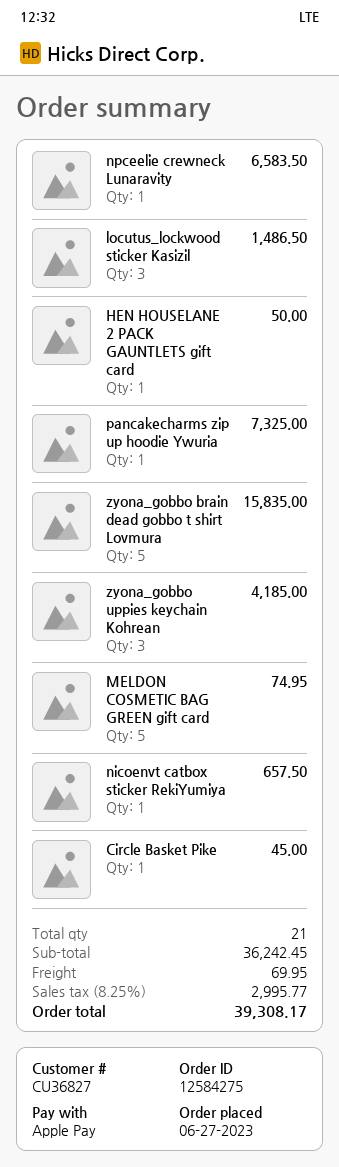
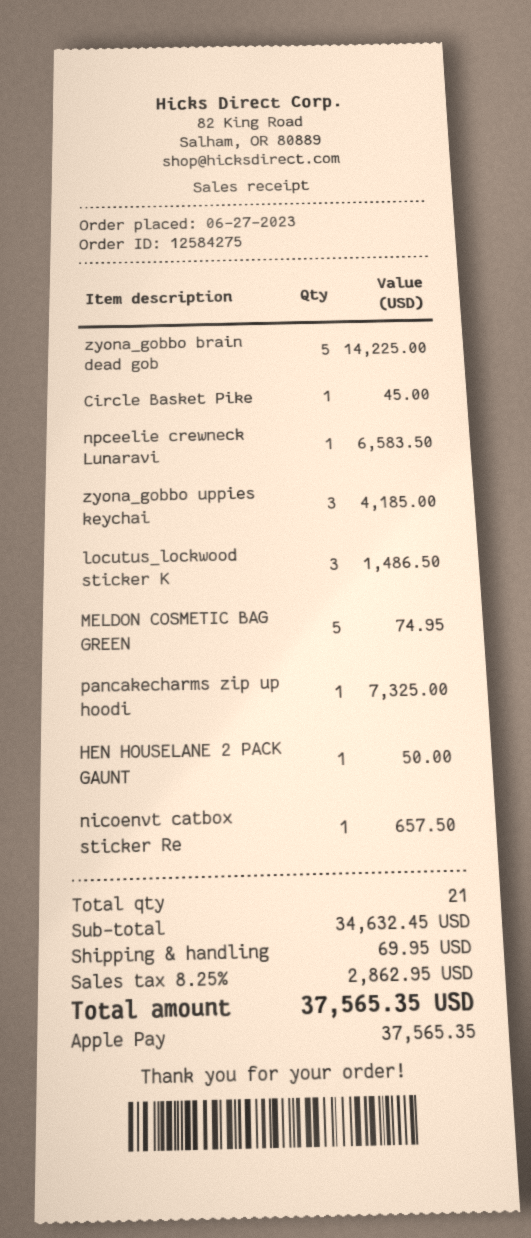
zyona_gobbo brain dead gobbo t shirt Lovmura: 5 for 15835.00 -> 5 for 14225.00
subtotal: 36242.45 -> 34632.45
tax: 8.25% = 2995.77 -> 8.25% = 2862.95
total: 39308.17 -> 37565.35

